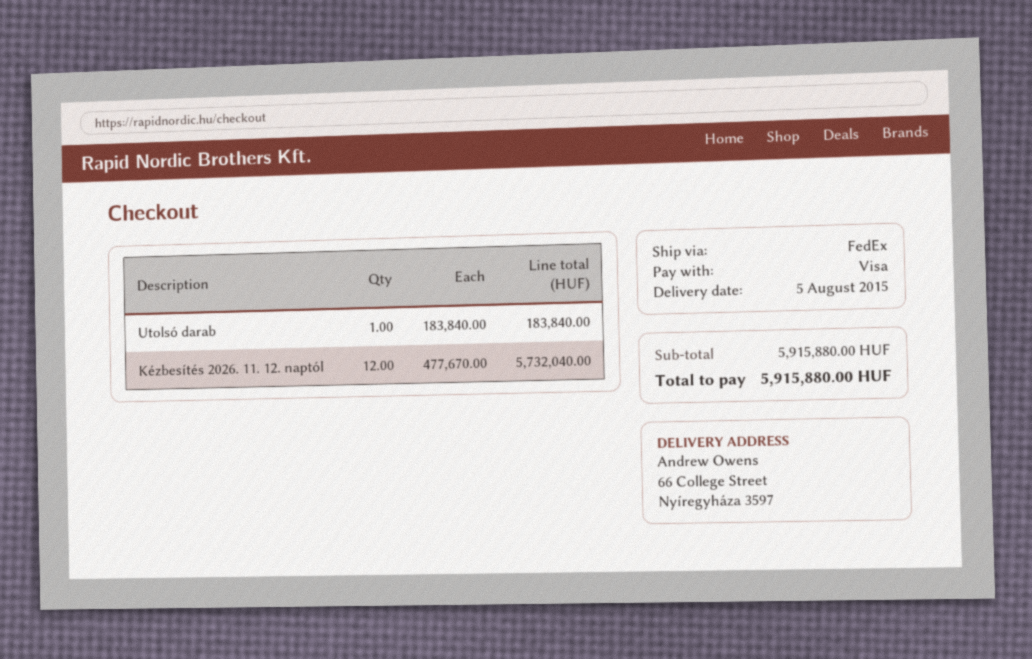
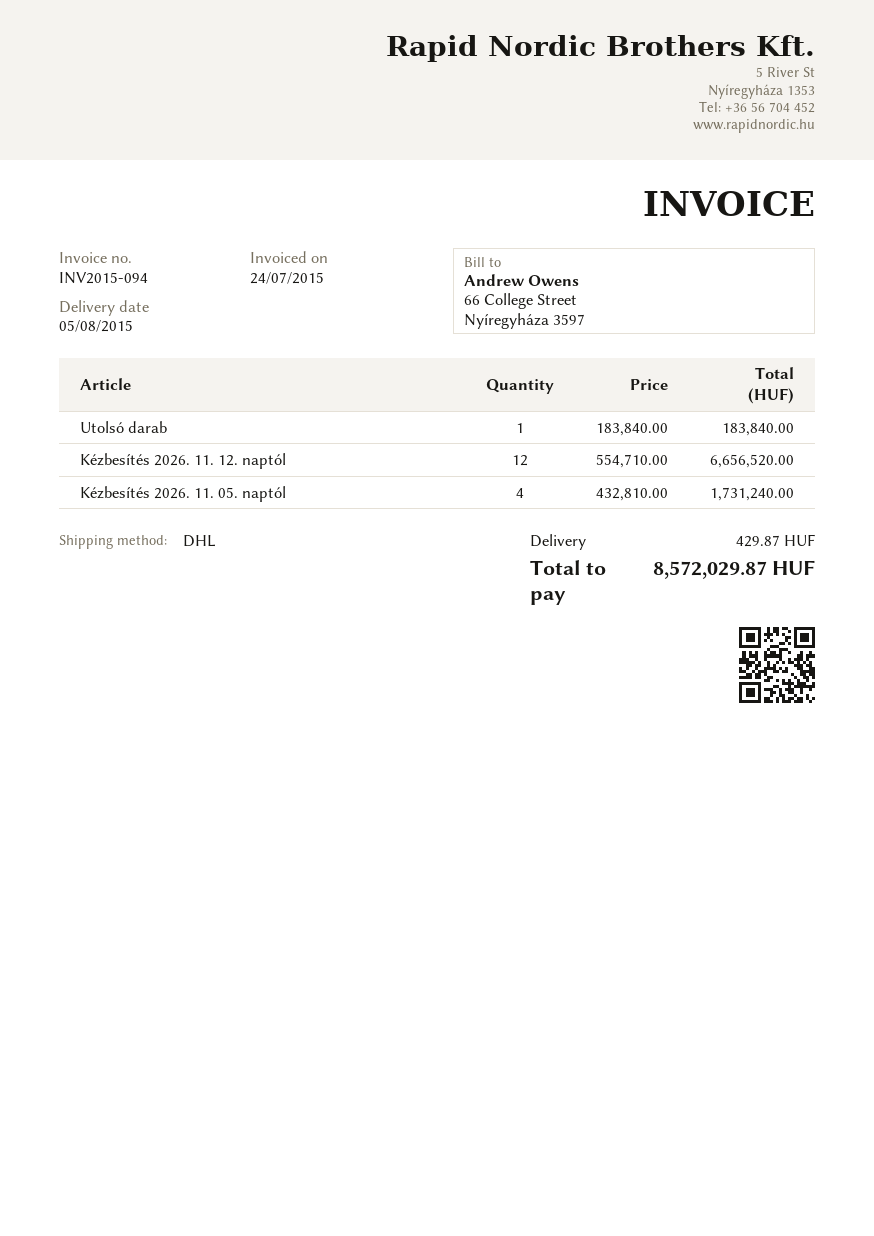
shipping method: FedEx -> DHL
Kézbesítés 2026. 11. 12. naptól: 12 x 477670.00 = 5732040.00 -> 12 x 554710.00 = 6656520.00
Kézbesítés 2026. 11. 05. naptól: none -> 4 x 432810.00 = 1731240.00
shipping: none -> 429.87
total: 5915880.00 -> 8572029.87

